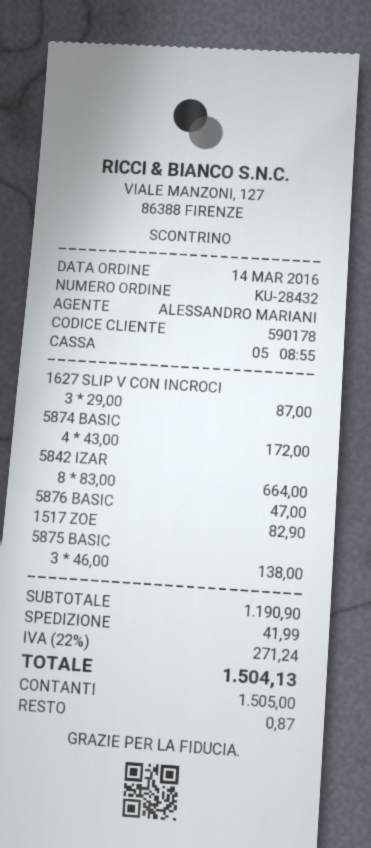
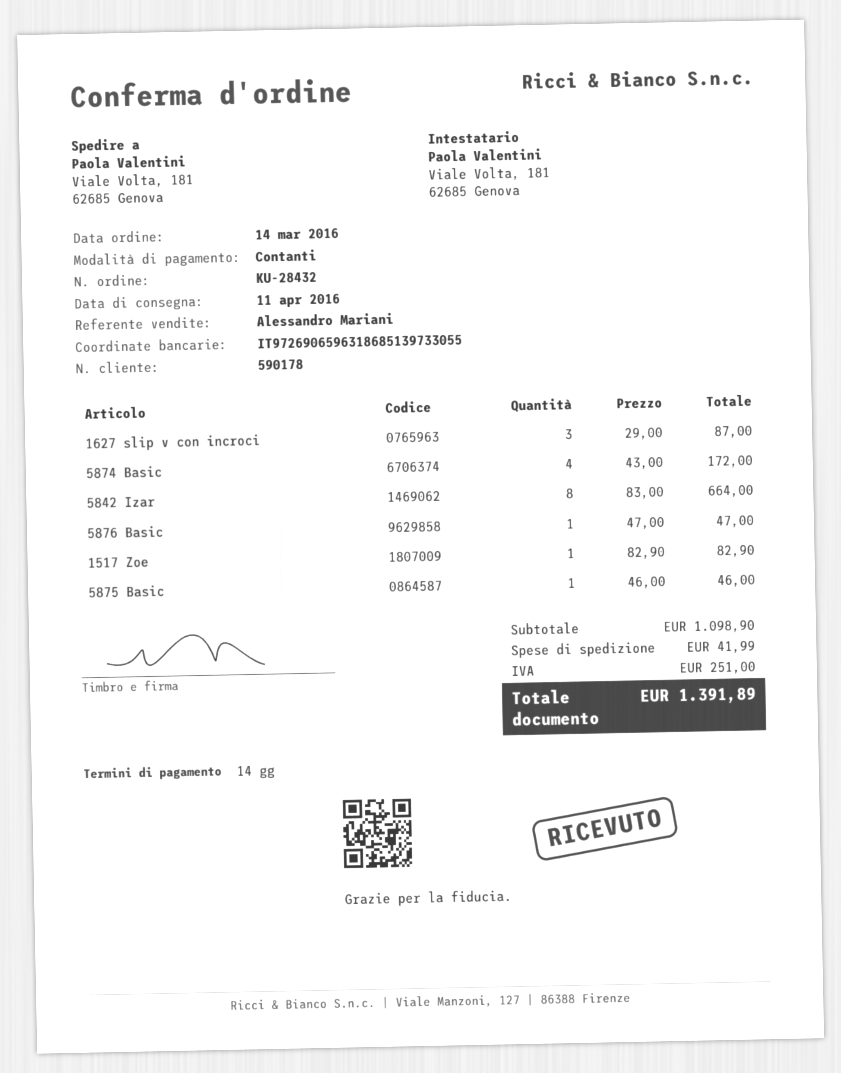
5875 BASIC: 3 x 46.00 = 138.00 -> 1 x 46.00 = 46.00
subtotal: 1190.90 -> 1098.90
tax: 271.24 -> 251.00
total: 1504.13 -> 1391.89

